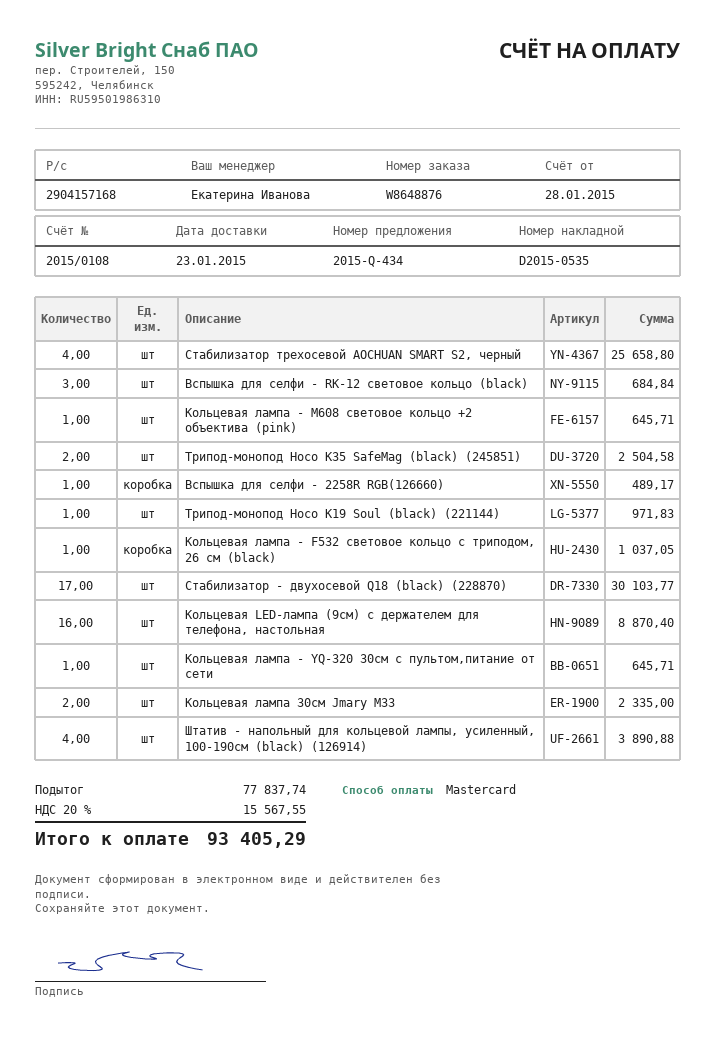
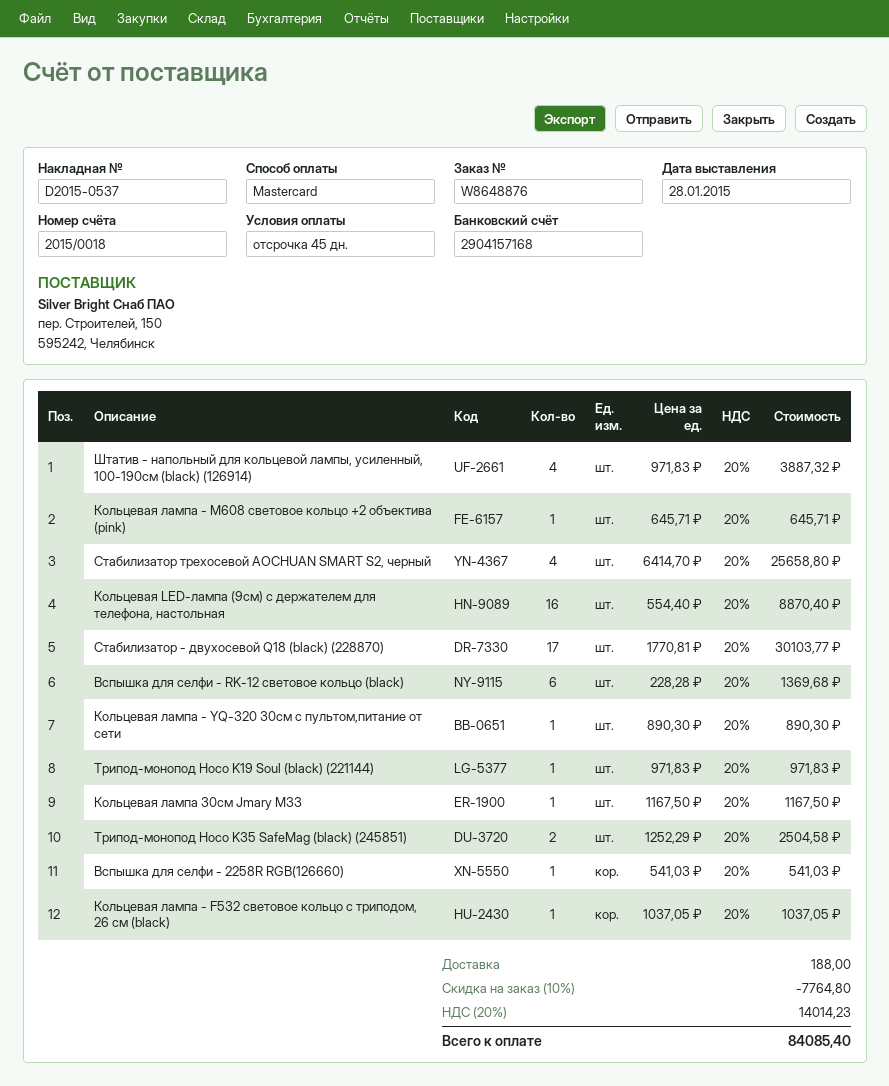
delivery note number: D2015-0535 -> D2015-0537
invoice number: 2015/0108 -> 2015/0018
Вспышка для селфи - RK-12 световое кольцо (black): 3 for 684.84 -> 6 for 1369.68
Вспышка для селфи - 2258R RGB(126660): 1 for 489.17 -> 1 for 541.03
Кольцевая лампа - YQ-320 30см с пультом,питание от сети: 1 for 645.71 -> 1 for 890.30
Кольцевая лампа 30см Jmary M33: 2 for 2335.00 -> 1 for 1167.50
Штатив - напольный для кольцевой лампы, усиленный, 100-190см (black) (126914): 4 for 3890.88 -> 4 for 3887.32
discount: none -> 10% = 7764.80
shipping: none -> 188.00
tax: 20% = 15567.55 -> 20% = 14014.23
total: 93405.29 -> 84085.40

